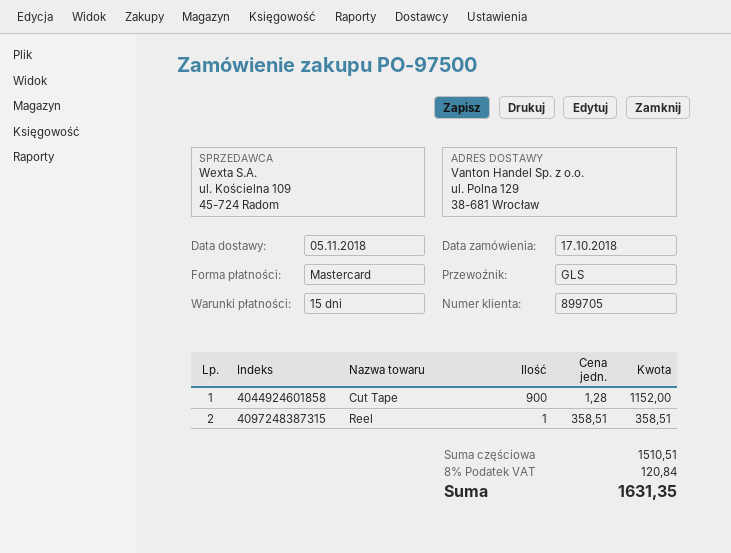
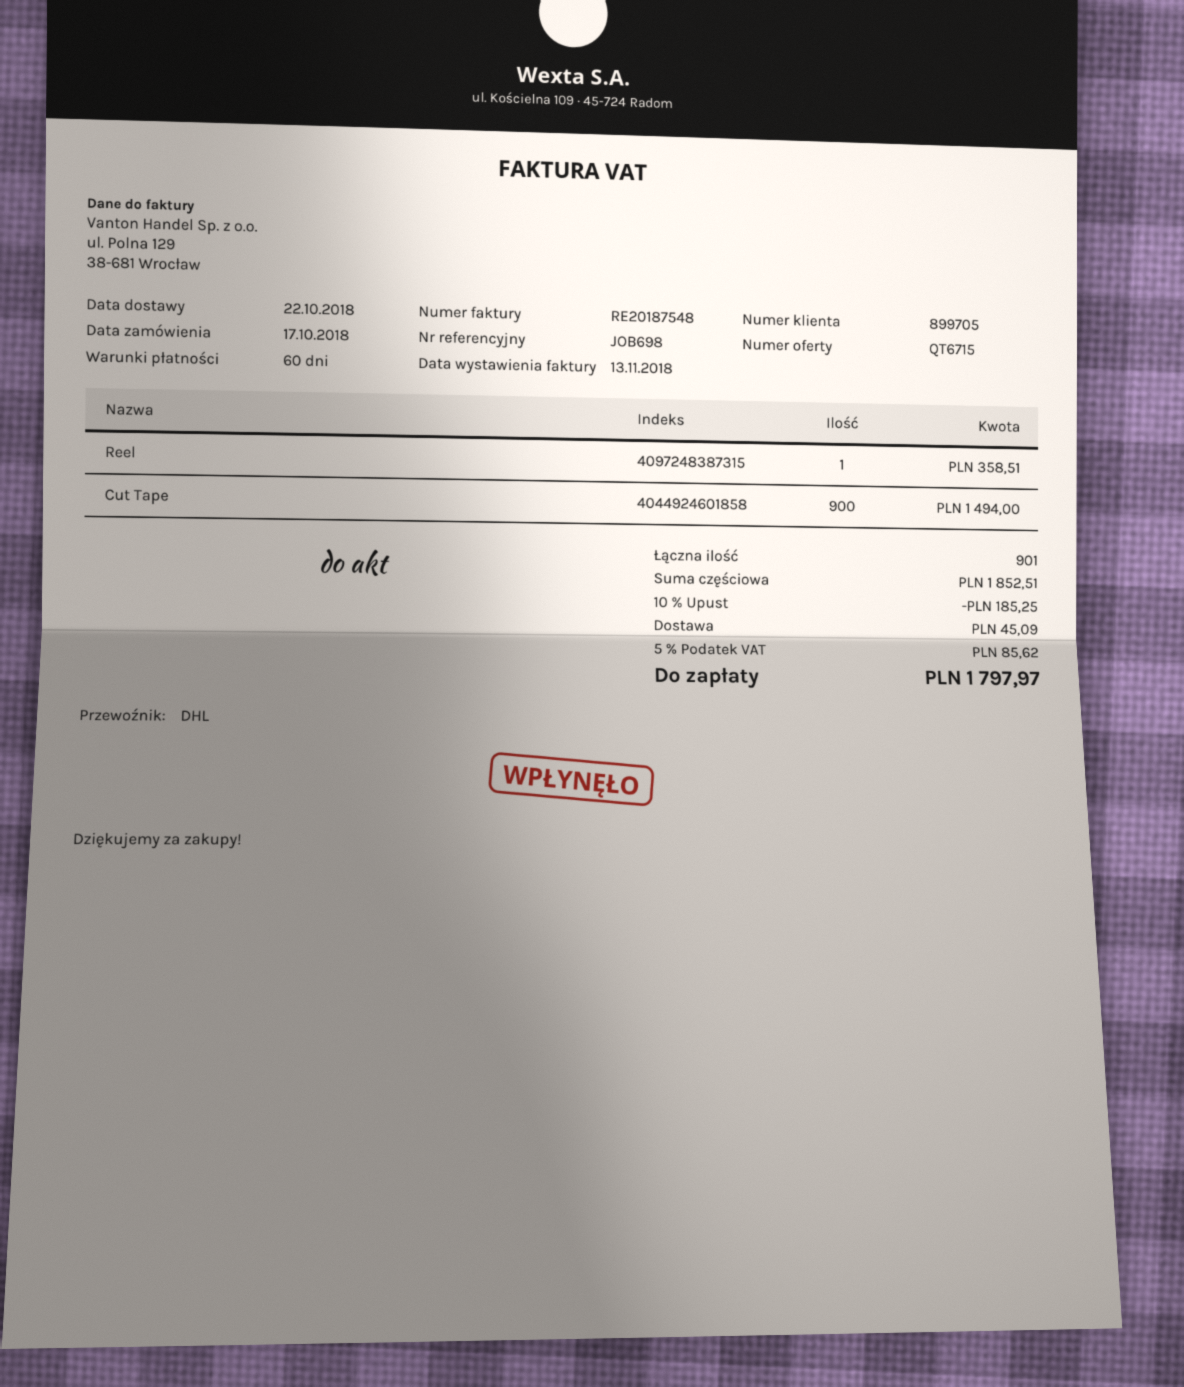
delivery date: 2018-11-05 -> 2018-10-22
payment terms: 15 days -> 60 days
shipping method: GLS -> DHL
Cut Tape: 900 for 1152.00 -> 900 for 1494.00
subtotal: 1510.51 -> 1852.51
discount: none -> 10% = 185.25
shipping: none -> 45.09
tax: 8% = 120.84 -> 5% = 85.62
total: 1631.35 -> 1797.97

